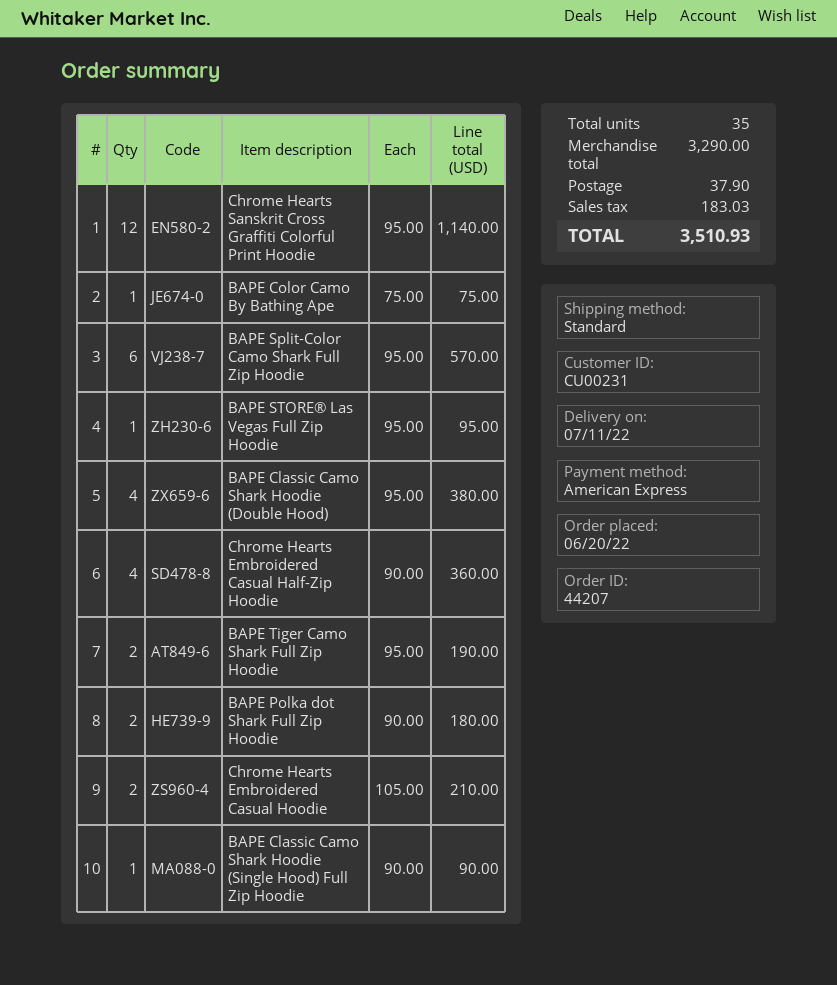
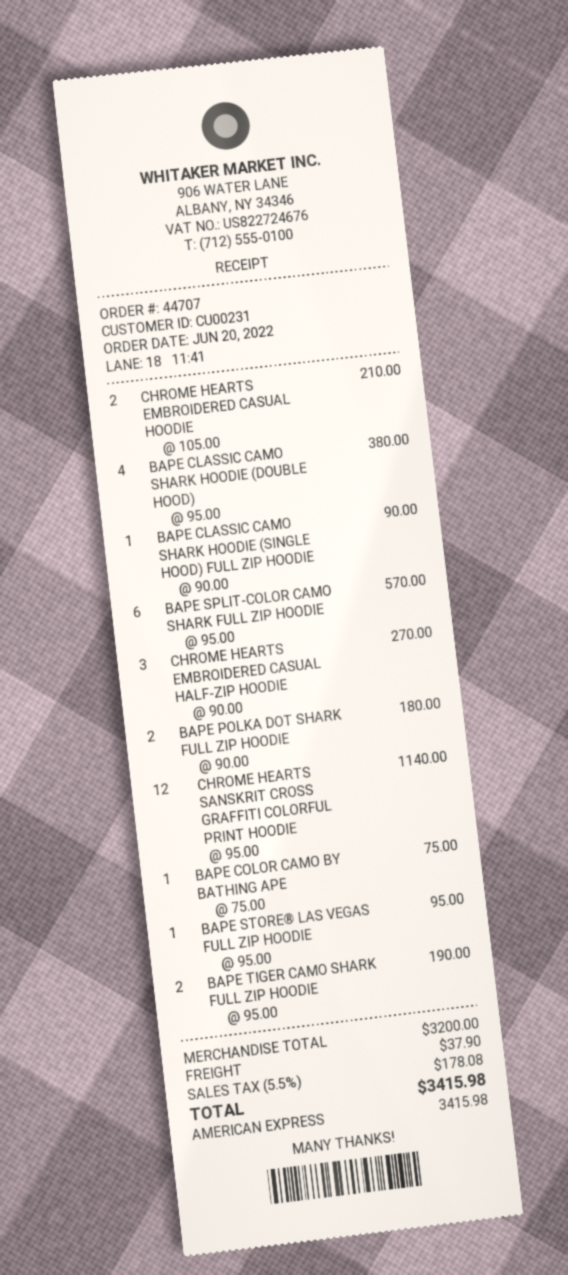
order number: 44207 -> 44707
Chrome Hearts Embroidered Casual Half-Zip Hoodie: 4 x 90.00 = 360.00 -> 3 x 90.00 = 270.00
subtotal: 3290.00 -> 3200.00
tax: 183.03 -> 178.08
total: 3510.93 -> 3415.98

